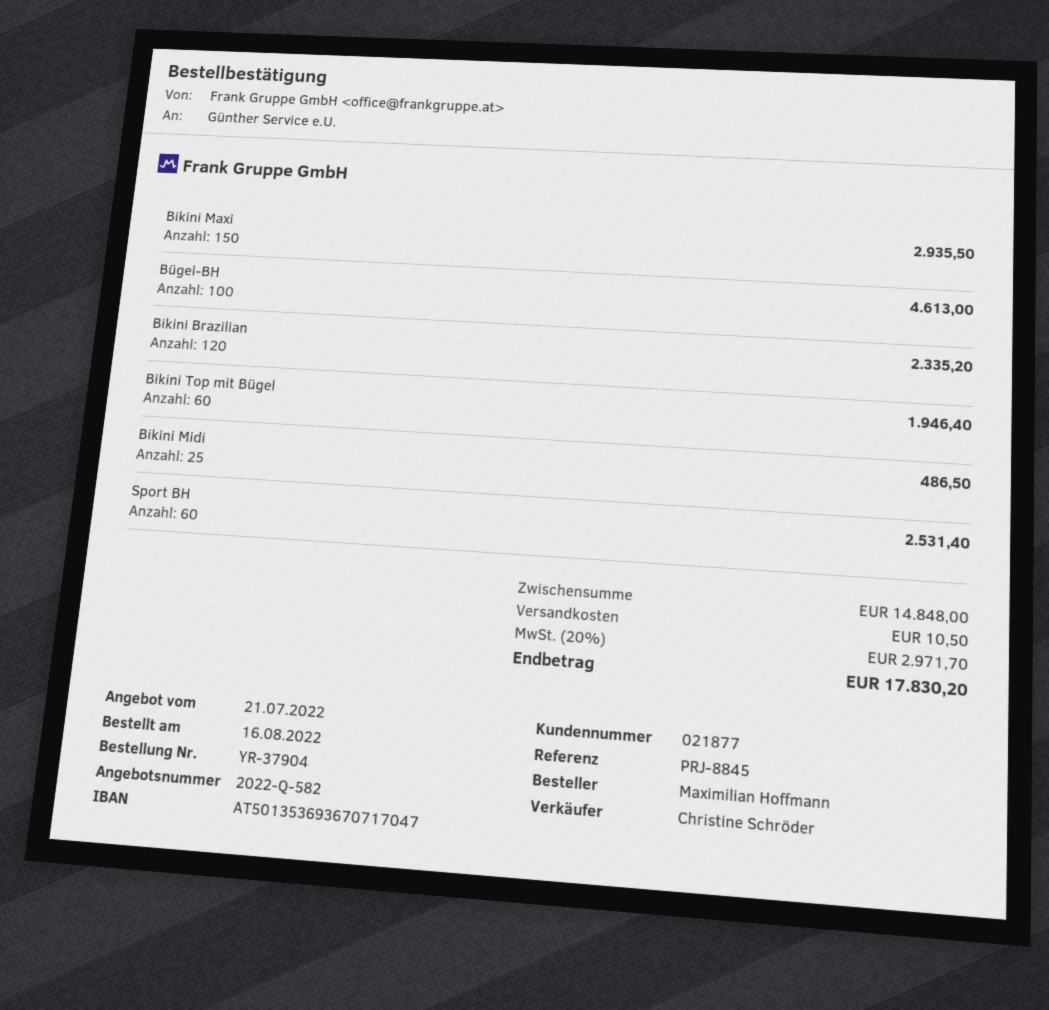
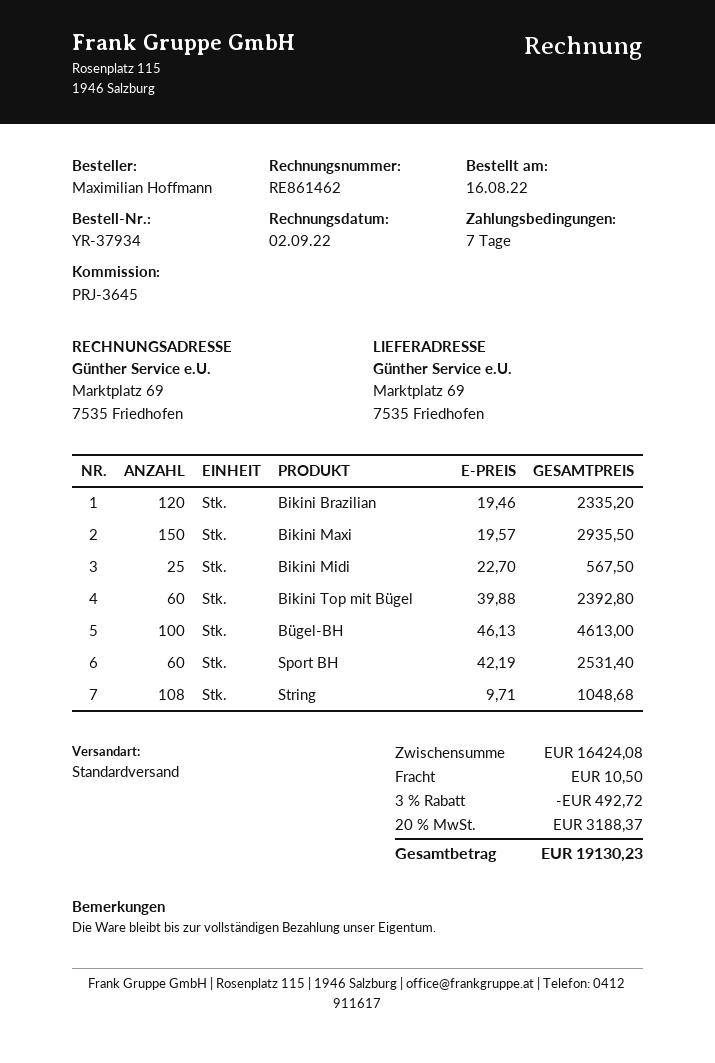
order number: YR-37904 -> YR-37934
reference: PRJ-8845 -> PRJ-3645
Bikini Top mit Bügel: 60 for 1946.40 -> 60 for 2392.80
Bikini Midi: 25 for 486.50 -> 25 for 567.50
String: none -> 108 for 1048.68
subtotal: 14848.00 -> 16424.08
discount: none -> 3% = 492.72
tax: 20% = 2971.70 -> 20% = 3188.37
total: 17830.20 -> 19130.23

